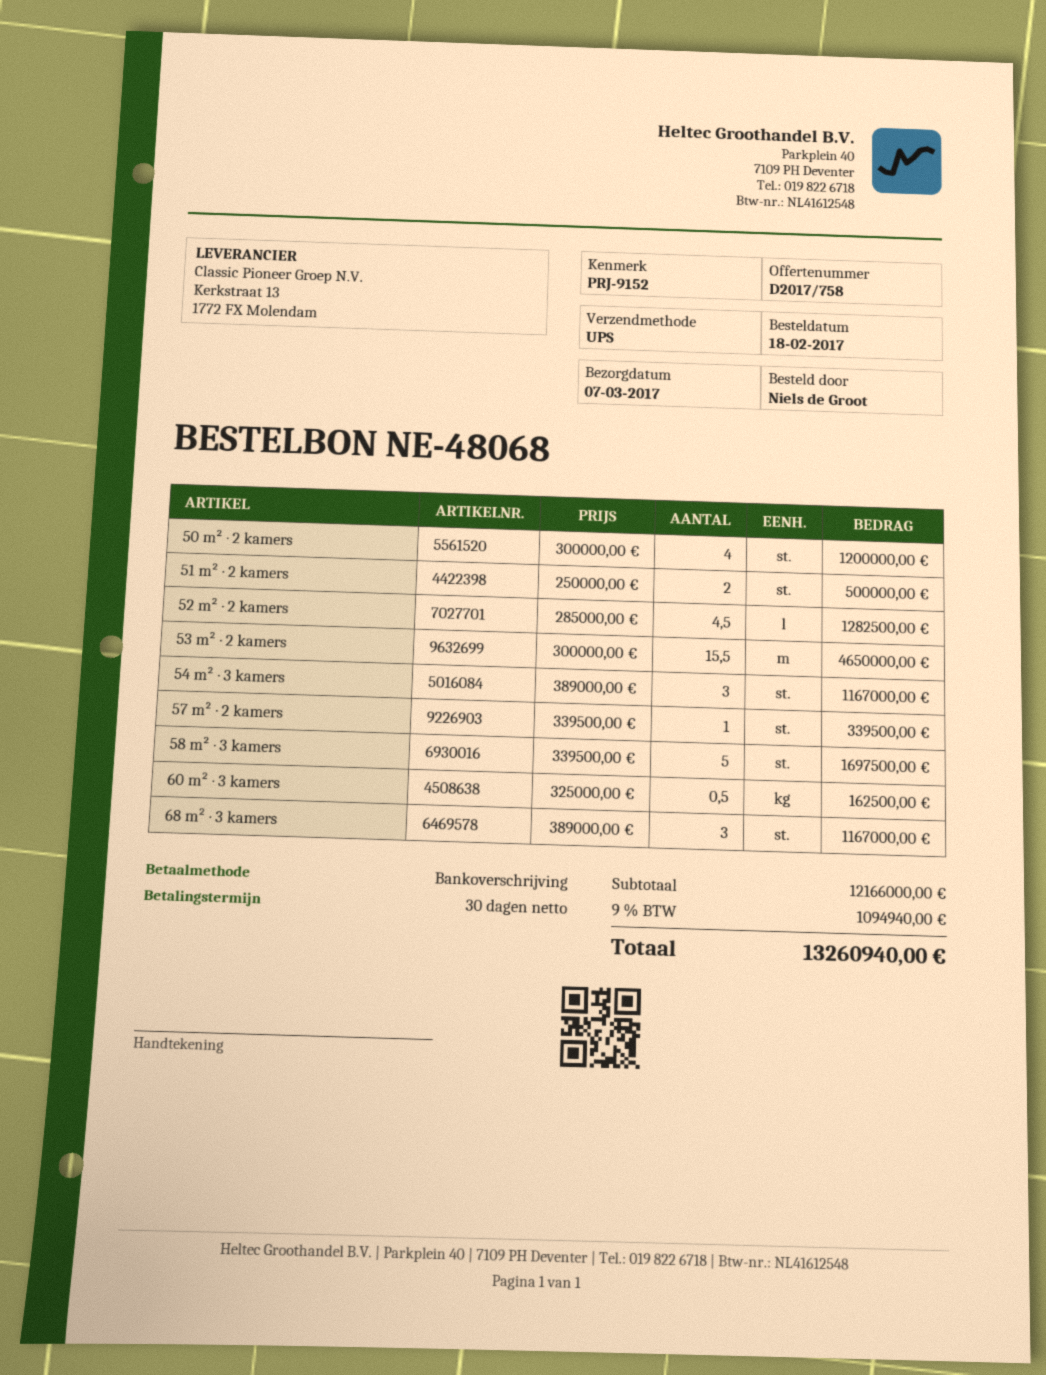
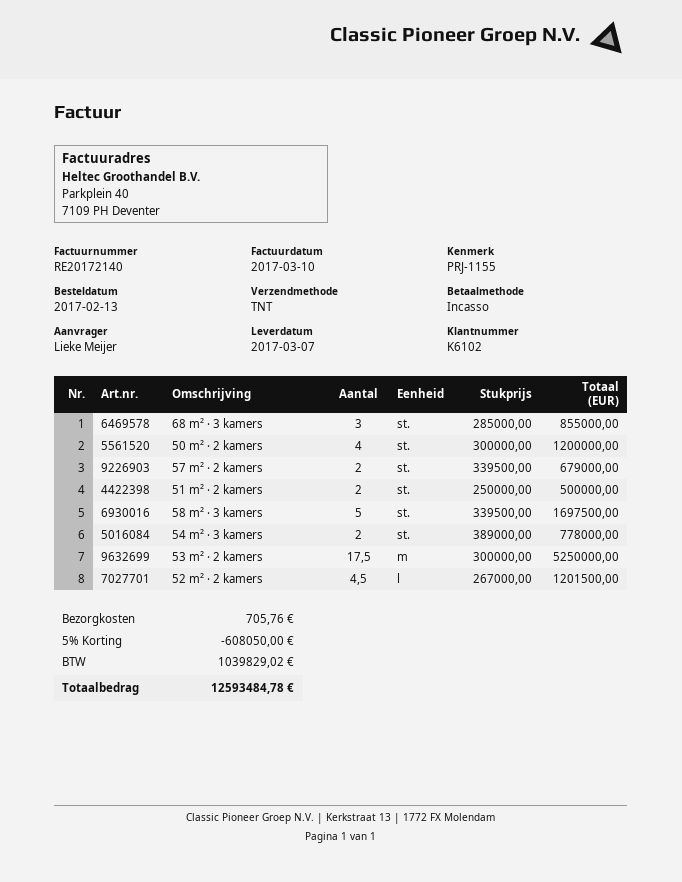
order date: 2017-02-18 -> 2017-02-13
reference: PRJ-9152 -> PRJ-1155
ordered by: Niels de Groot -> Lieke Meijer
payment method: bank transfer -> direct debit
shipping method: UPS -> TNT
52 m² · 2 kamers: 4.5 x 285000.00 = 1282500.00 -> 4.5 x 267000.00 = 1201500.00
53 m² · 2 kamers: 15.5 x 300000.00 = 4650000.00 -> 17.5 x 300000.00 = 5250000.00
54 m² · 3 kamers: 3 x 389000.00 = 1167000.00 -> 2 x 389000.00 = 778000.00
57 m² · 2 kamers: 1 x 339500.00 = 339500.00 -> 2 x 339500.00 = 679000.00
60 m² · 3 kamers: 0.5 x 325000.00 = 162500.00 -> none
68 m² · 3 kamers: 3 x 389000.00 = 1167000.00 -> 3 x 285000.00 = 855000.00
discount: none -> 5% = 608050.00
shipping: none -> 705.76
tax: 1094940.00 -> 1039829.02
total: 13260940.00 -> 12593484.78

